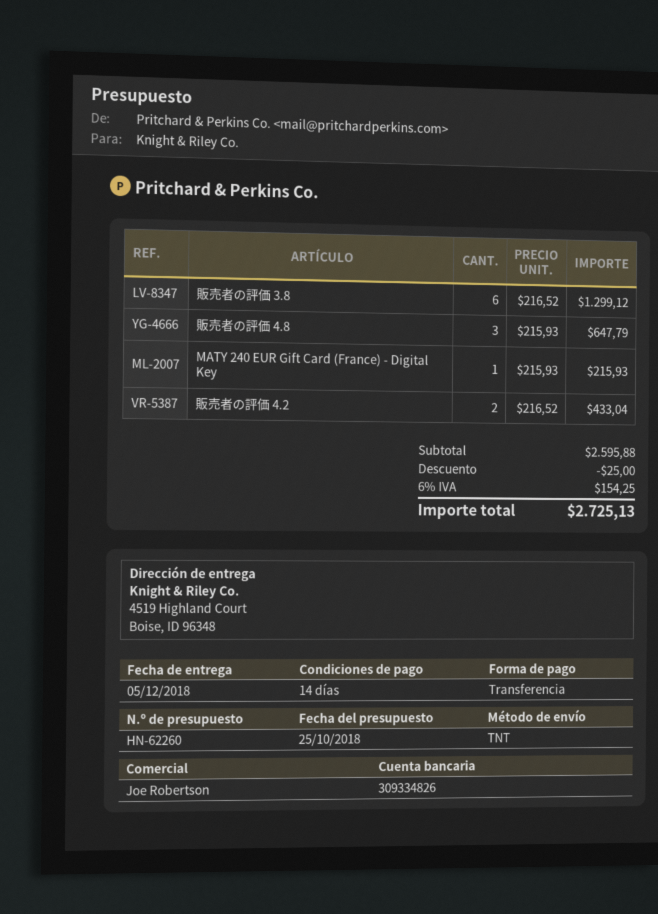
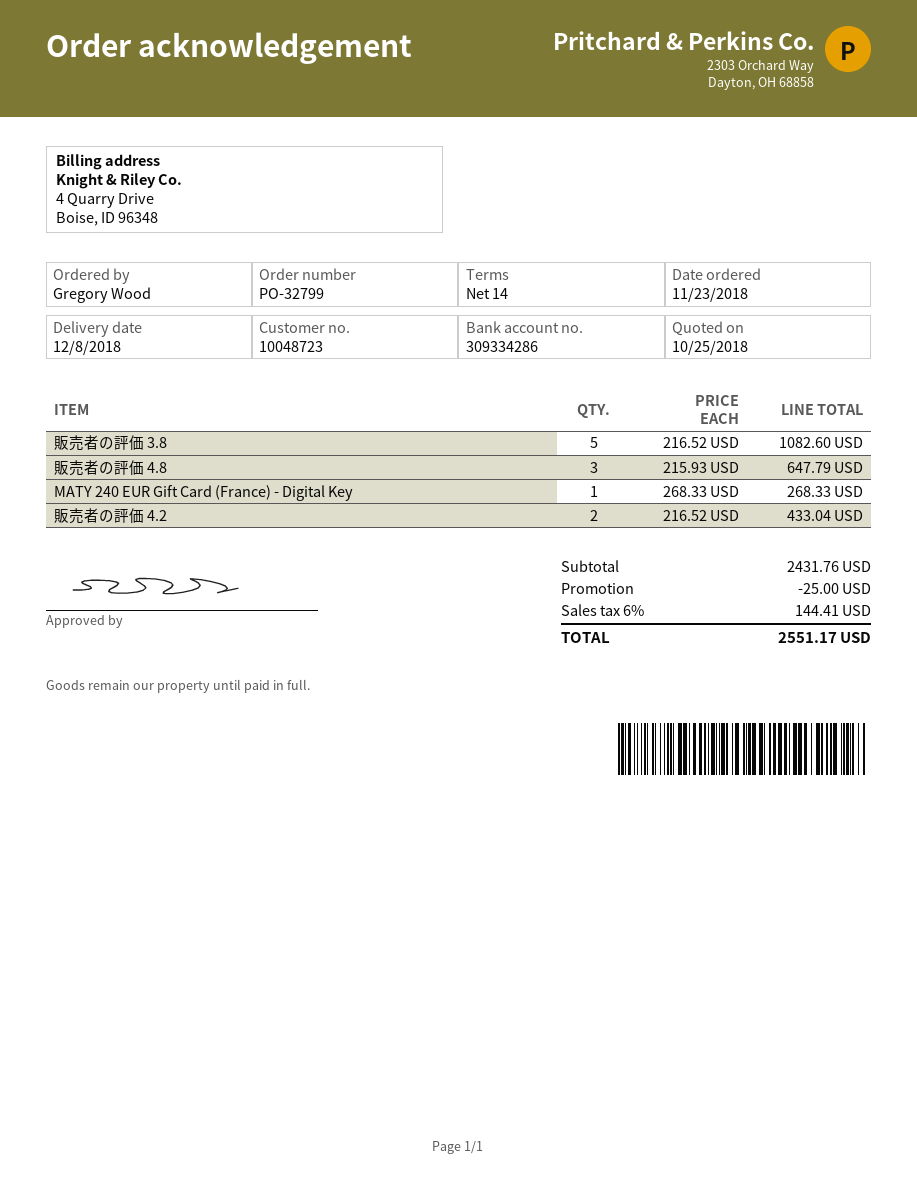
delivery date: 2018-12-05 -> 2018-12-08
bank account: 309334826 -> 309334286
販売者の評価 3.8: 6 x 216.52 = 1299.12 -> 5 x 216.52 = 1082.60
MATY 240 EUR Gift Card (France) - Digital Key: 1 x 215.93 = 215.93 -> 1 x 268.33 = 268.33
subtotal: 2595.88 -> 2431.76
tax: 6% = 154.25 -> 6% = 144.41
total: 2725.13 -> 2551.17

